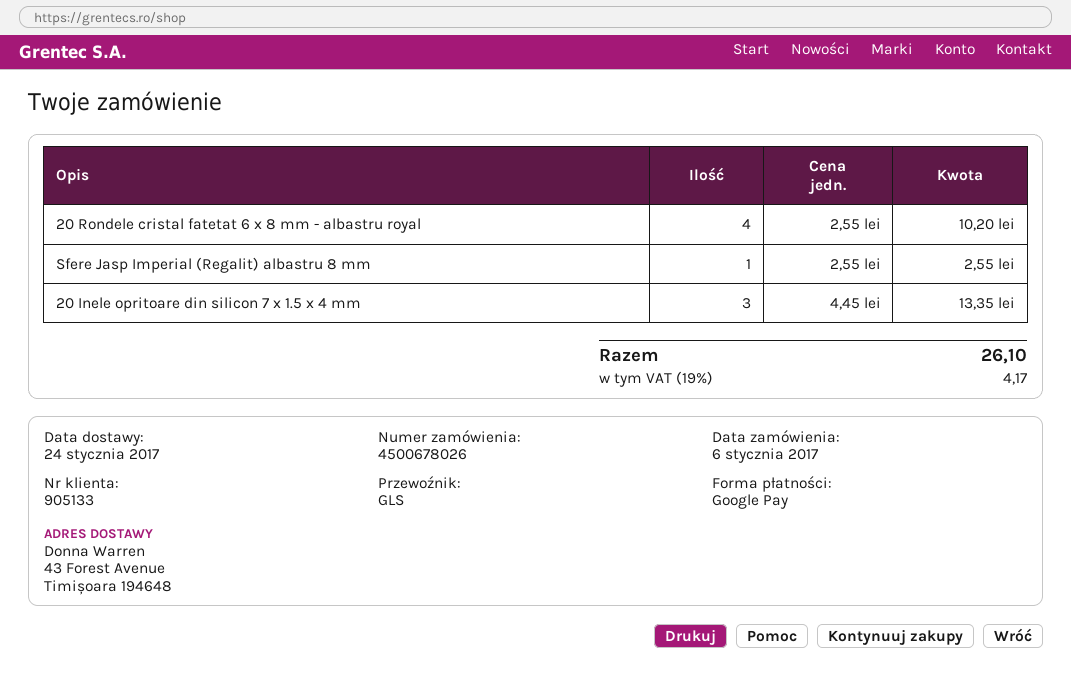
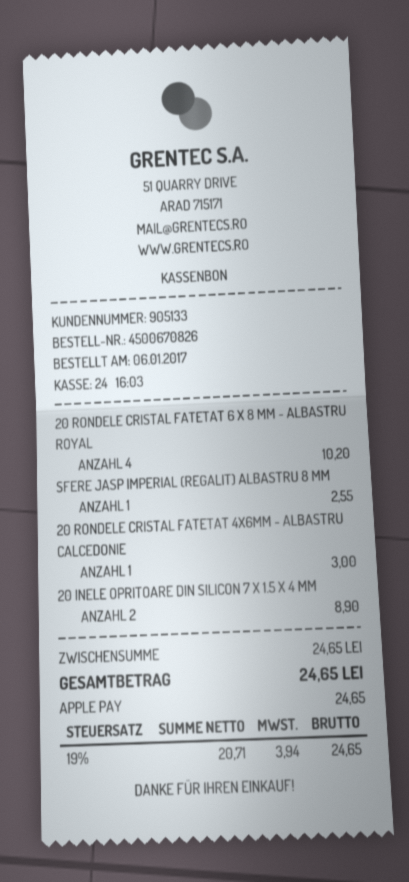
order number: 4500678026 -> 4500670826
payment method: Google Pay -> Apple Pay
20 Inele opritoare din silicon 7 x 1.5 x 4 mm: 3 for 13.35 -> 2 for 8.90
20 RONDELE CRISTAL FATETAT 4X6MM - ALBASTRU CALCEDONIE: none -> 1 for 3.00
tax: 19% = 4.17 -> 19% = 3.94
total: 26.10 -> 24.65

